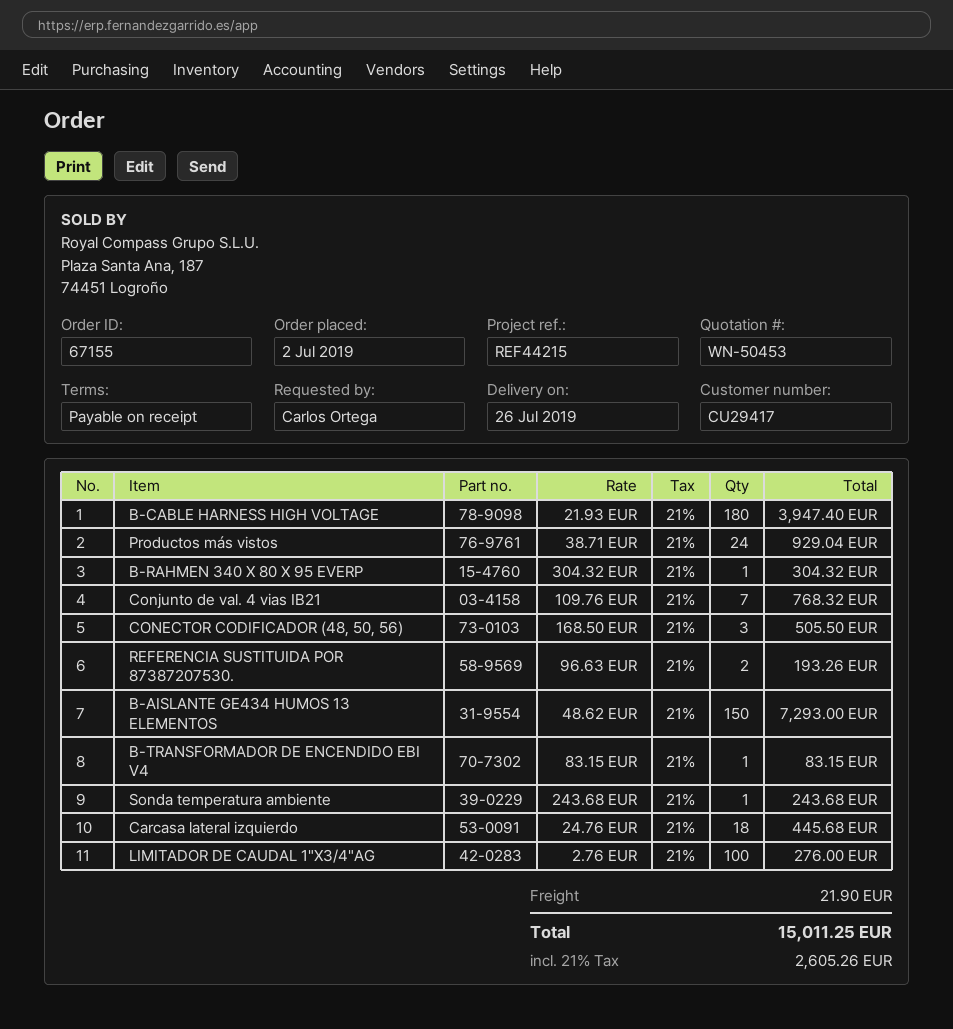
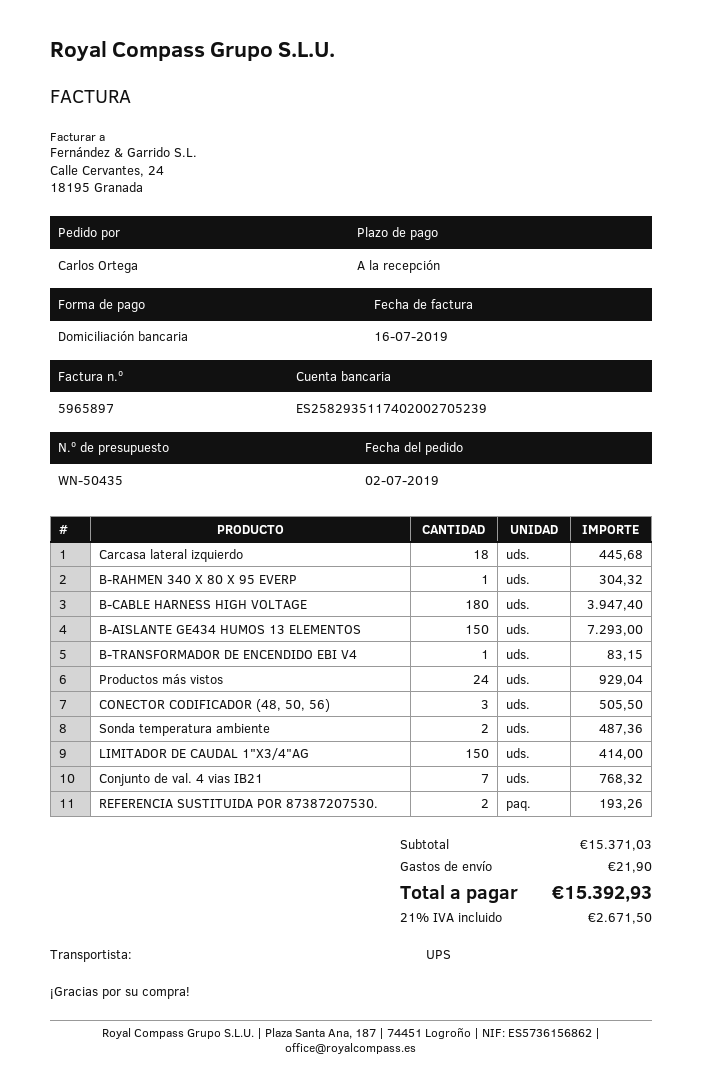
quote number: WN-50453 -> WN-50435
Sonda temperatura ambiente: 1 for 243.68 -> 2 for 487.36
LIMITADOR DE CAUDAL 1"X3/4"AG: 100 for 276.00 -> 150 for 414.00
tax: 21% = 2605.26 -> 21% = 2671.50
total: 15011.25 -> 15392.93

